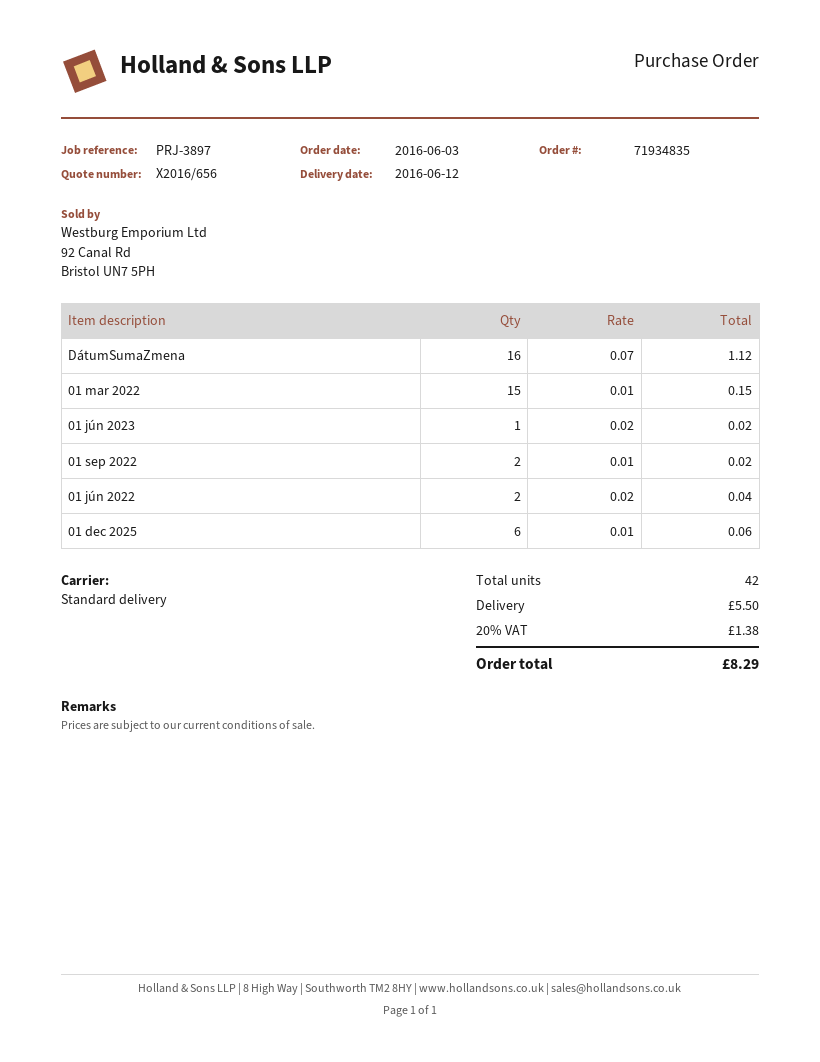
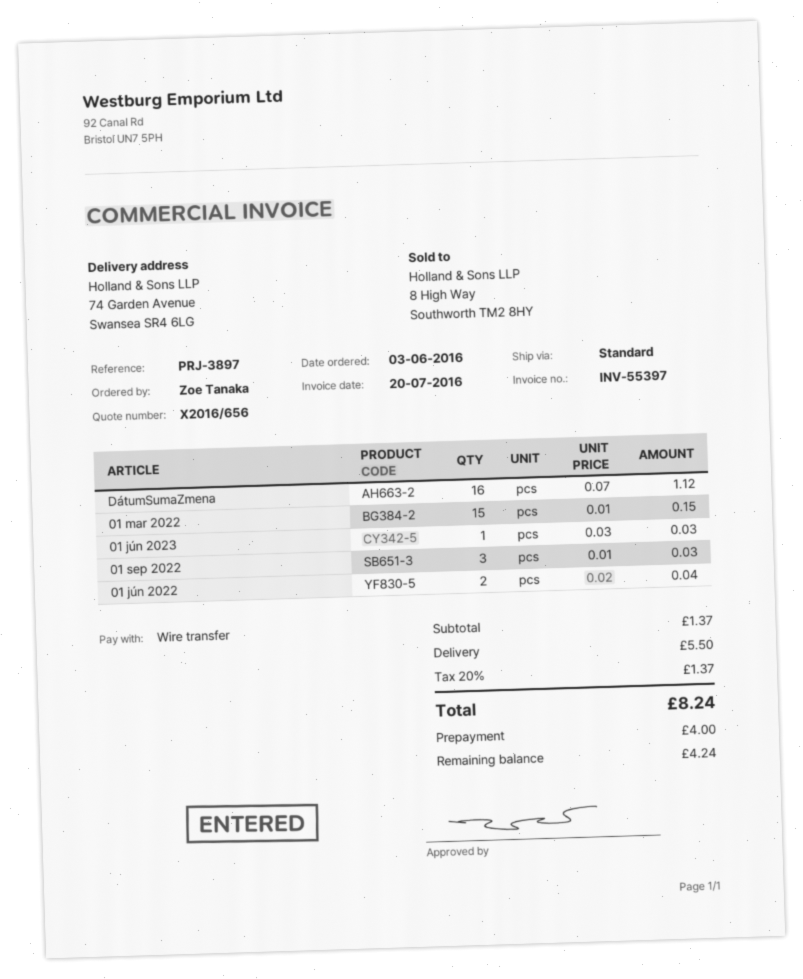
01 jún 2023: 1 x 0.02 = 0.02 -> 1 x 0.03 = 0.03
01 sep 2022: 2 x 0.01 = 0.02 -> 3 x 0.01 = 0.03
01 dec 2025: 6 x 0.01 = 0.06 -> none
tax: 20% = 1.38 -> 20% = 1.37
total: 8.29 -> 8.24

